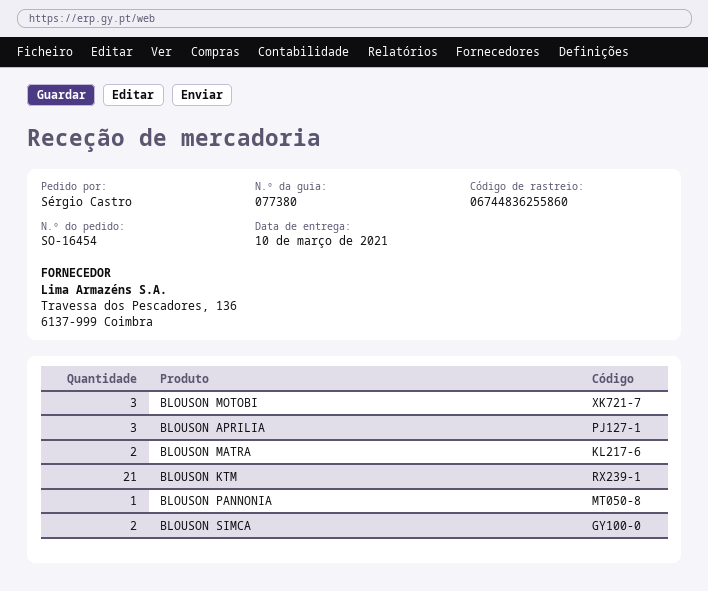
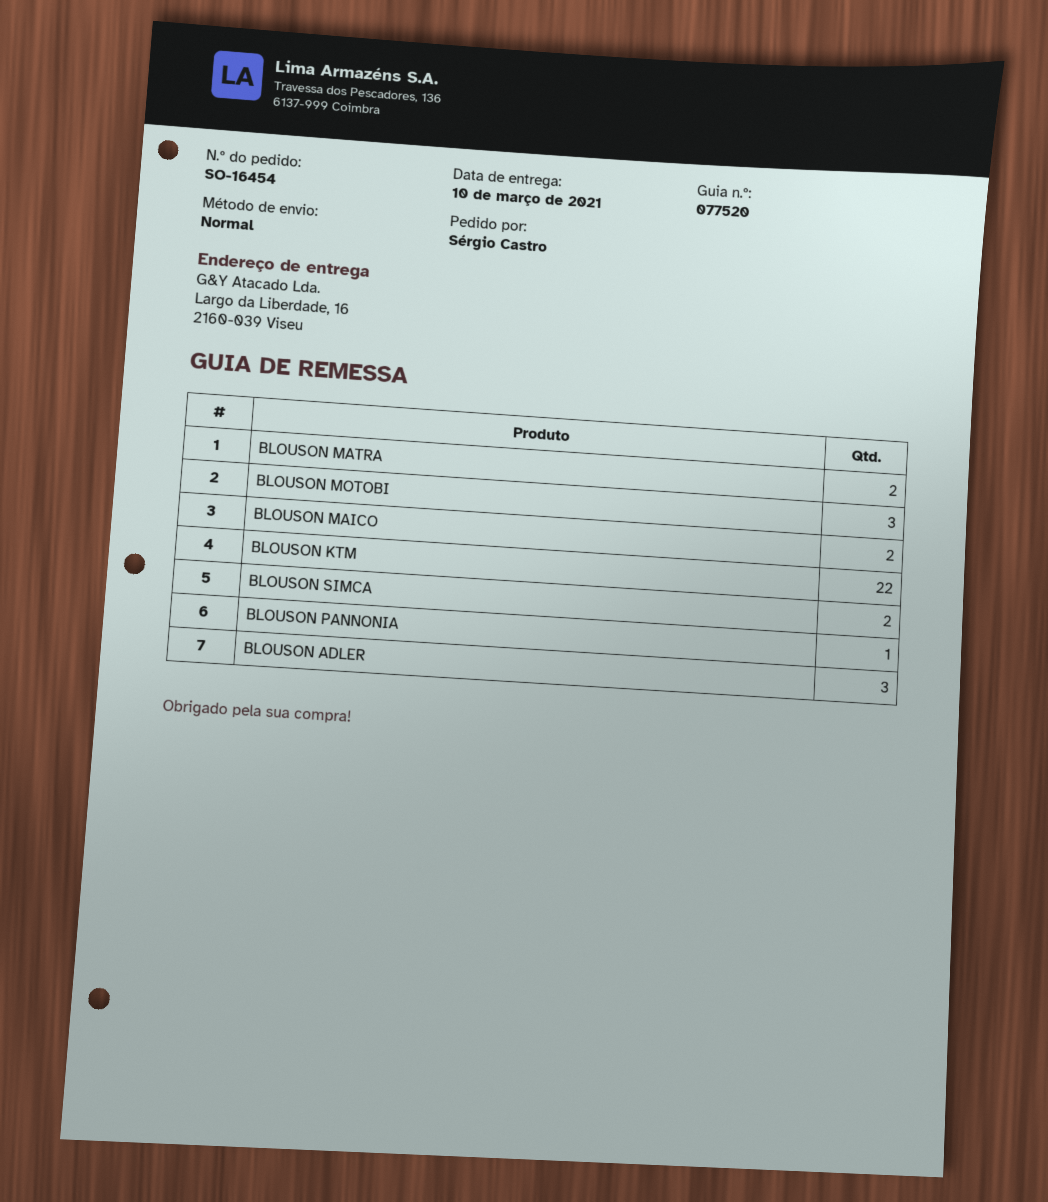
delivery note number: 077380 -> 077520
BLOUSON APRILIA: 3 -> none
BLOUSON KTM: 21 -> 22
BLOUSON MAICO: none -> 2
BLOUSON ADLER: none -> 3

